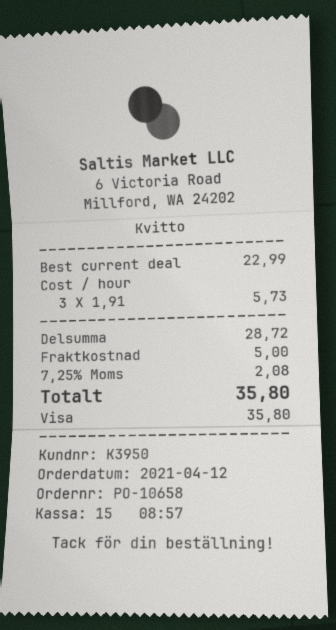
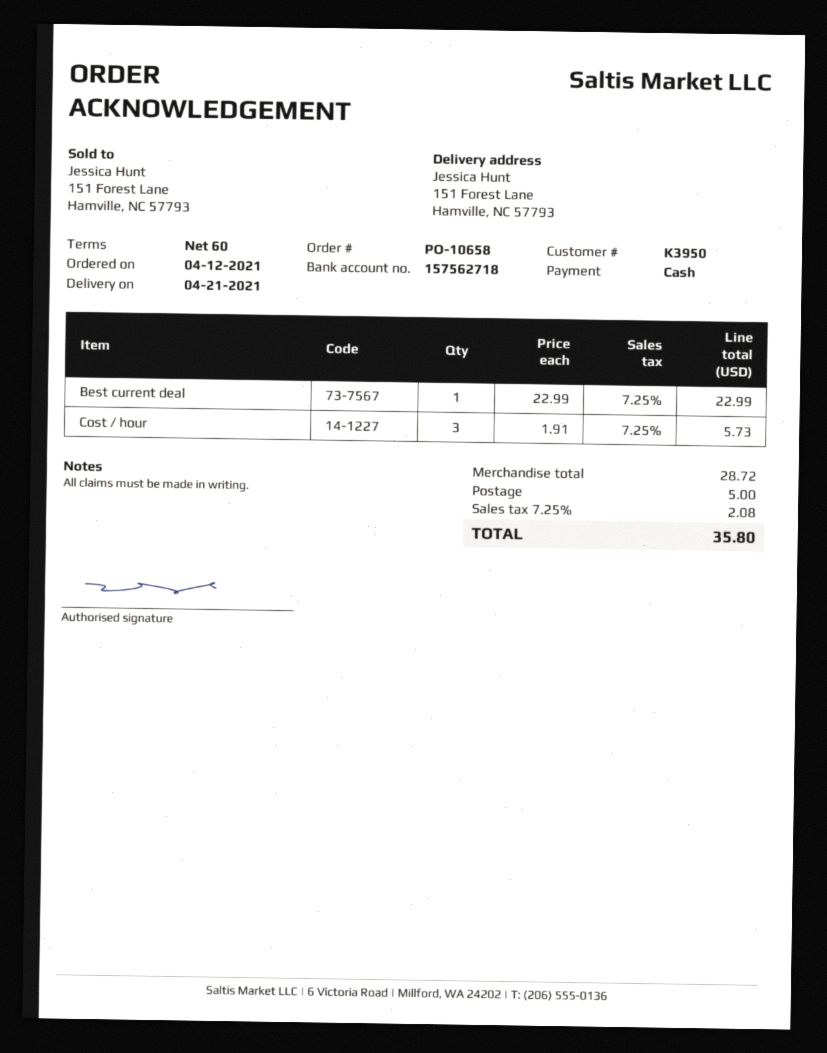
payment method: Visa -> cash

